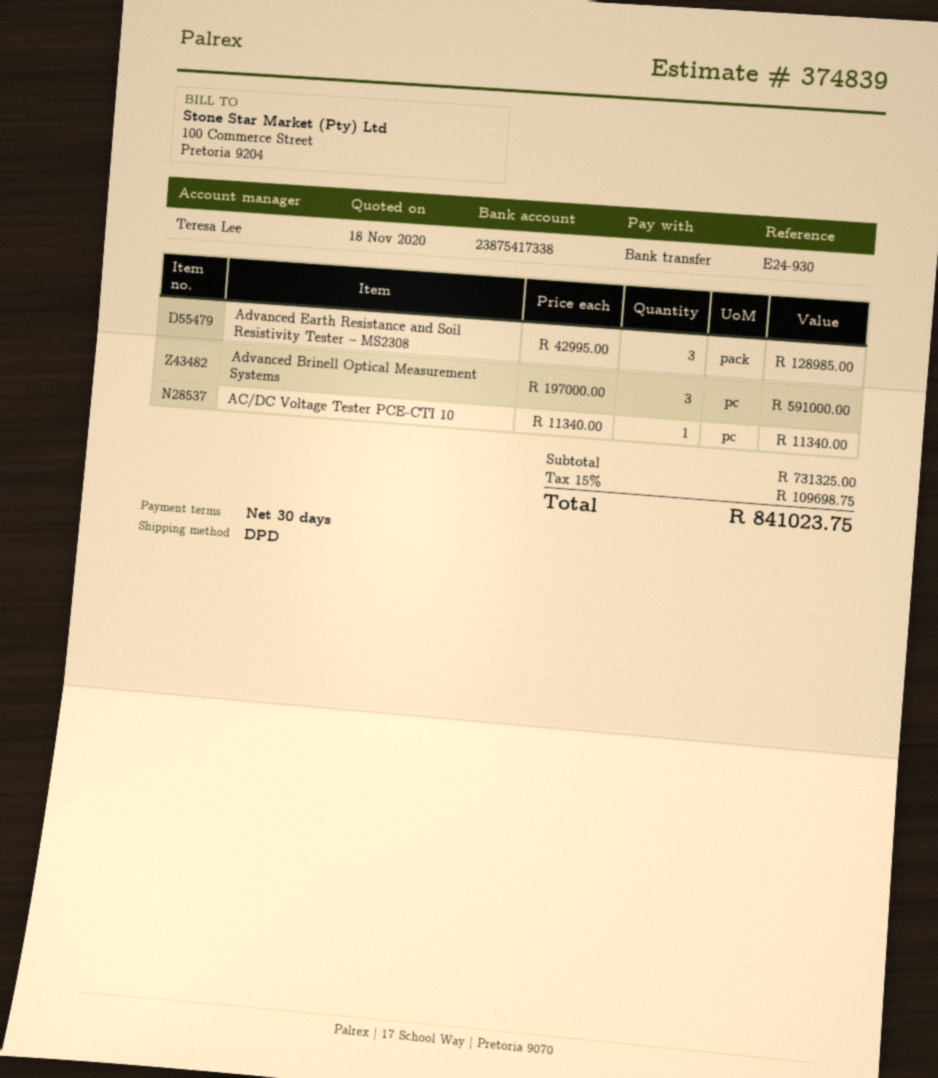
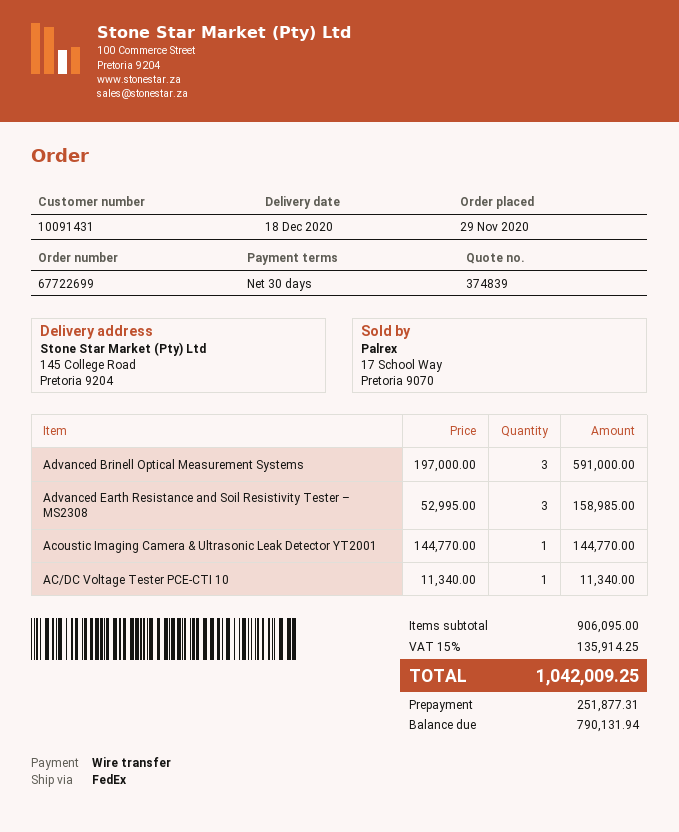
shipping method: DPD -> FedEx
Advanced Earth Resistance and Soil Resistivity Tester – MS2308: 3 x 42995.00 = 128985.00 -> 3 x 52995.00 = 158985.00
Acoustic Imaging Camera & Ultrasonic Leak Detector YT2001: none -> 1 x 144770.00 = 144770.00
subtotal: 731325.00 -> 906095.00
tax: 15% = 109698.75 -> 15% = 135914.25
total: 841023.75 -> 1042009.25

